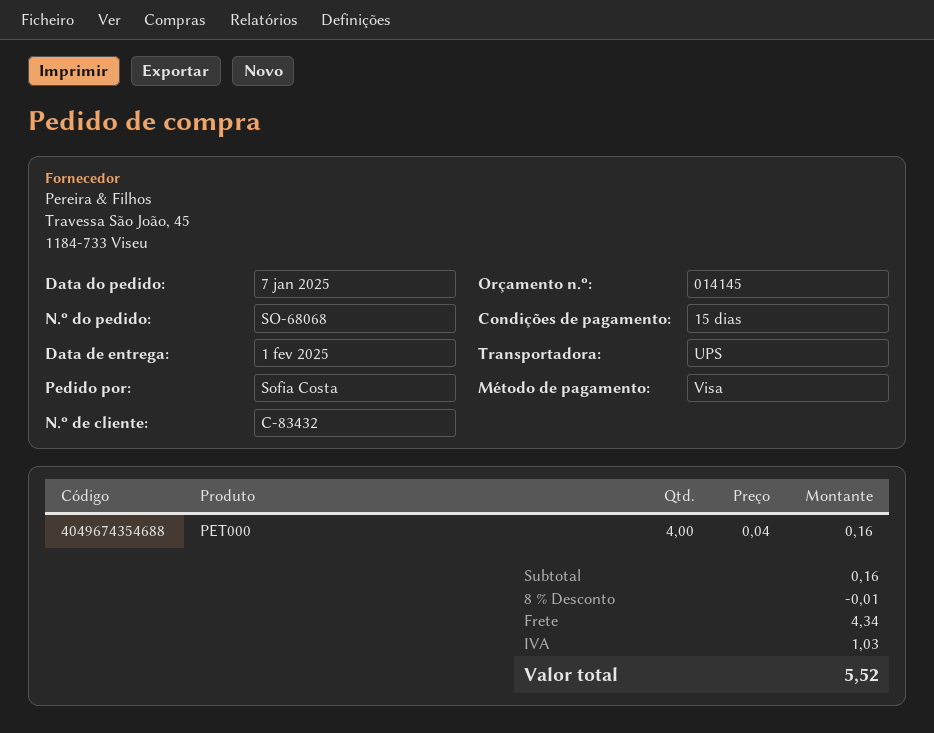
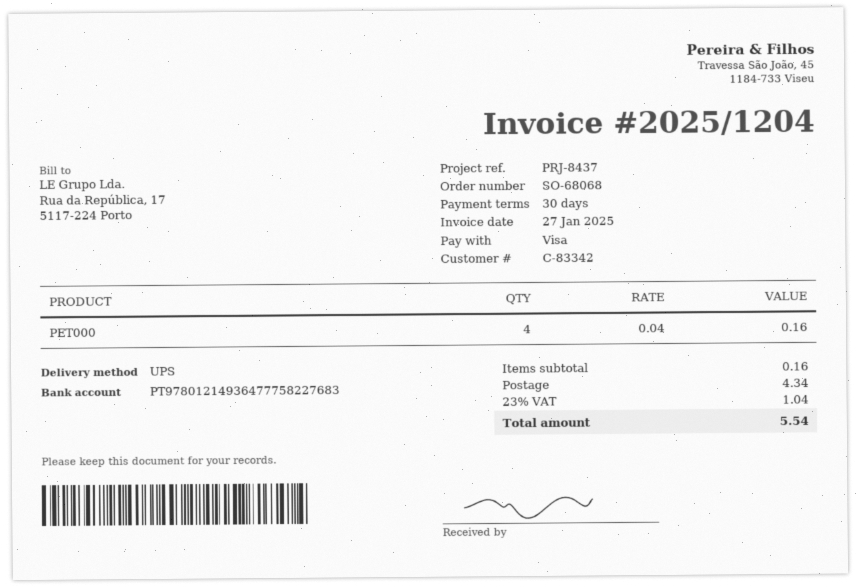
payment terms: 15 days -> 30 days
customer number: C-83432 -> C-83342
discount: 8% = 0.01 -> none
tax: 1.03 -> 1.04
total: 5.52 -> 5.54

